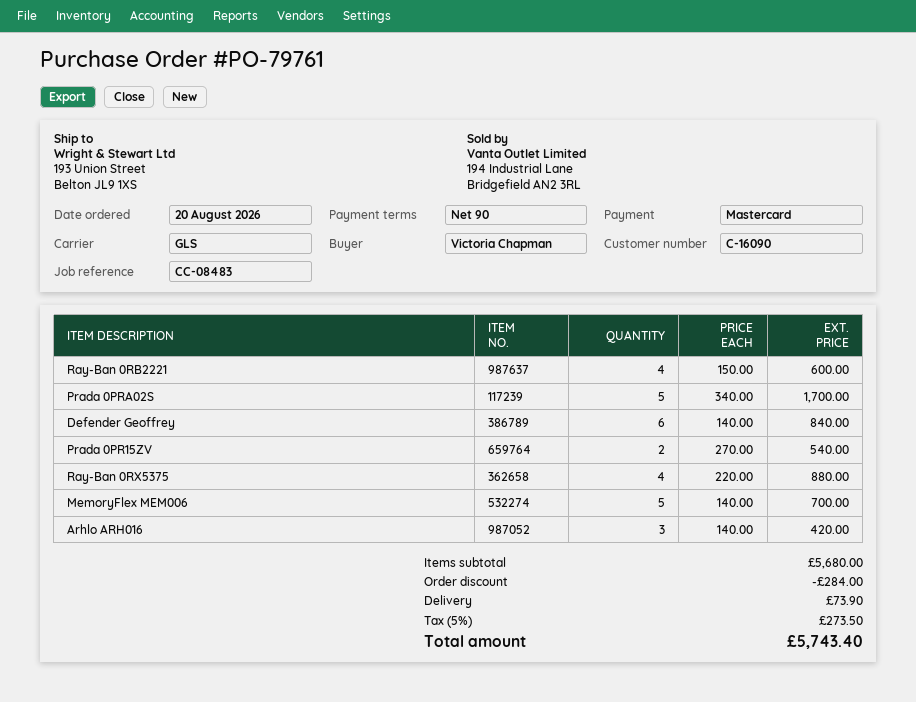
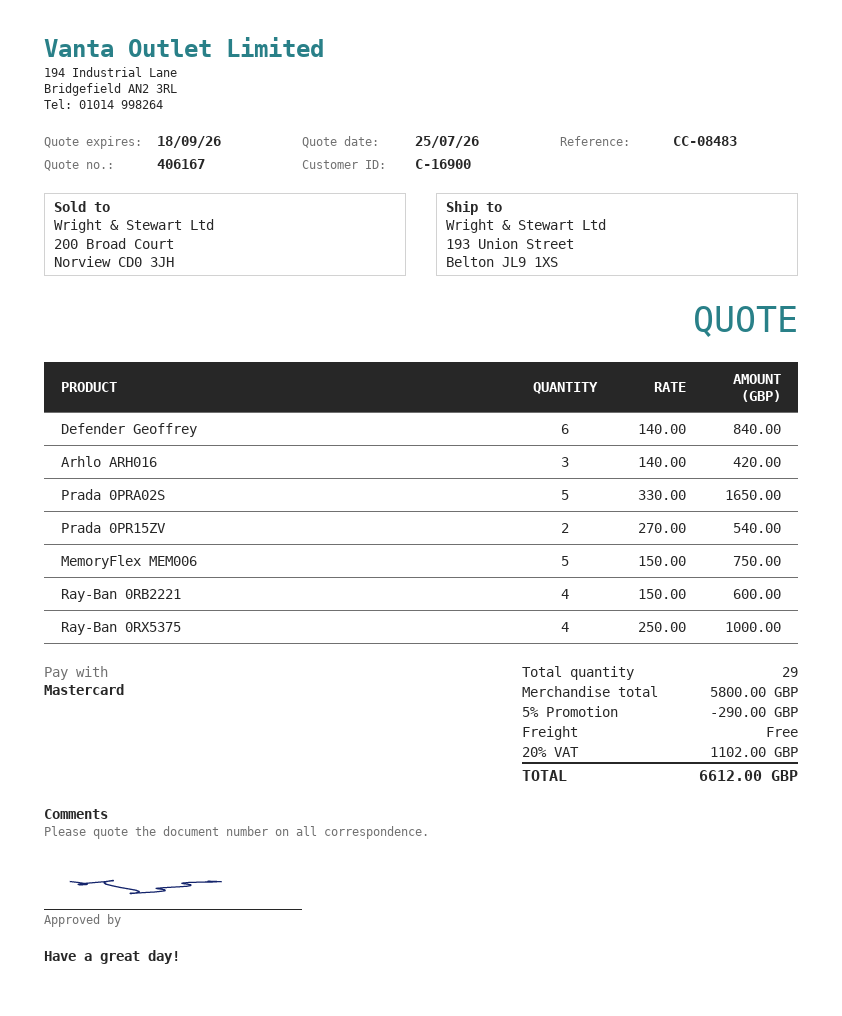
customer number: C-16090 -> C-16900
Prada 0PRA02S: 5 x 340.00 = 1700.00 -> 5 x 330.00 = 1650.00
Ray-Ban 0RX5375: 4 x 220.00 = 880.00 -> 4 x 250.00 = 1000.00
MemoryFlex MEM006: 5 x 140.00 = 700.00 -> 5 x 150.00 = 750.00
subtotal: 5680.00 -> 5800.00
discount: 284.00 -> 290.00
shipping: 73.90 -> 0.00
tax: 5% = 273.50 -> 20% = 1102.00
total: 5743.40 -> 6612.00

